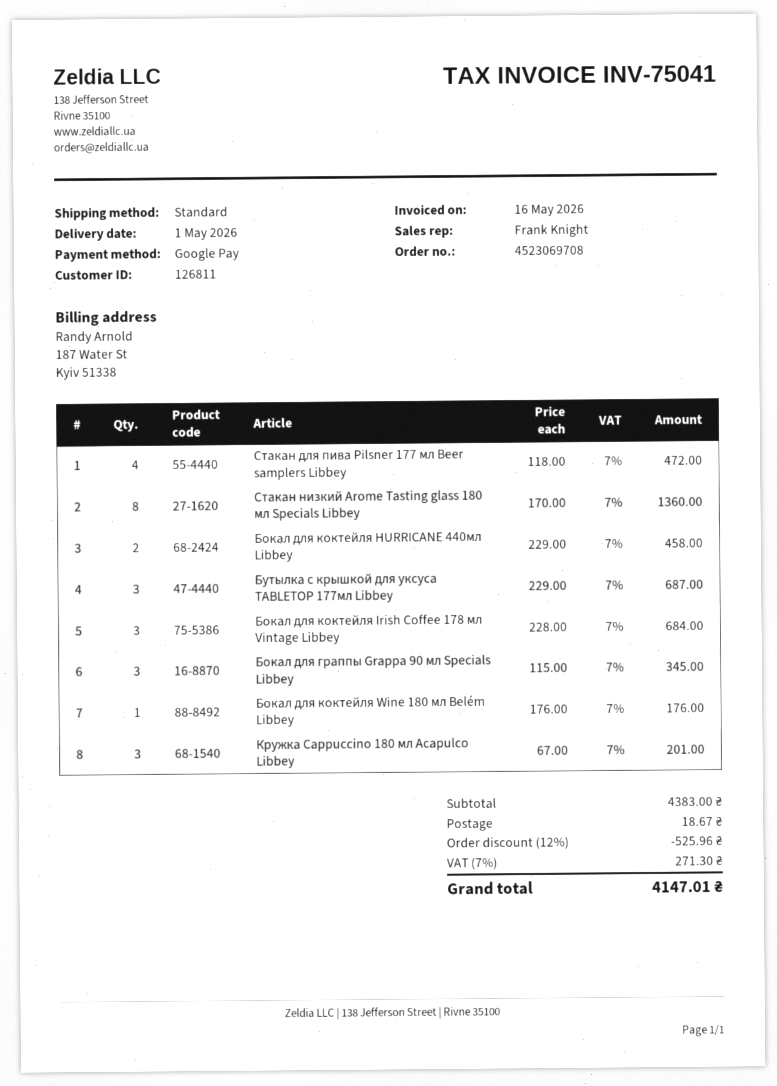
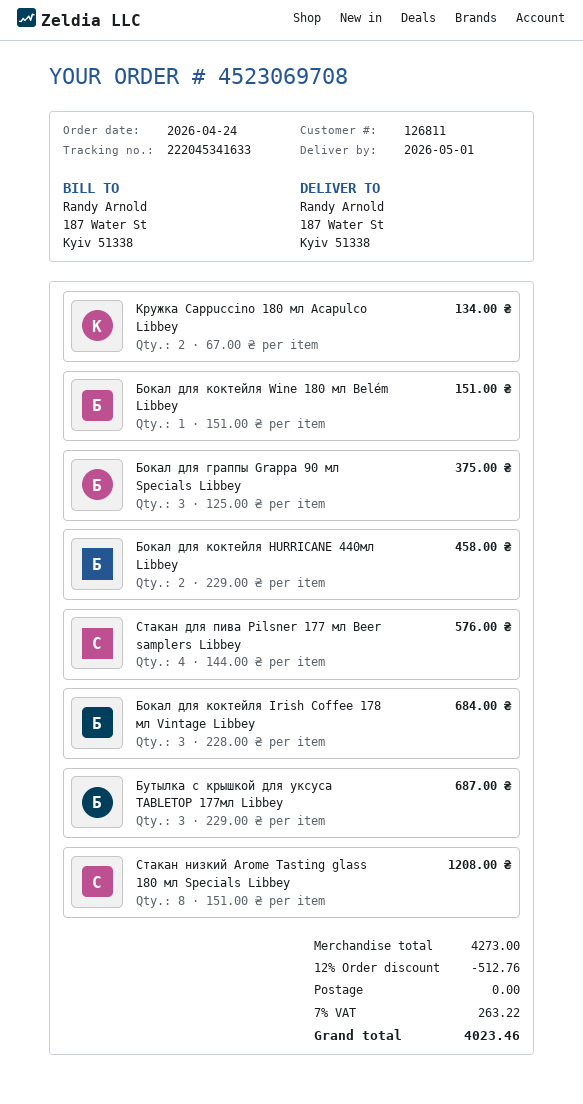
Стакан для пива Pilsner 177 мл Beer samplers Libbey: 4 x 118.00 = 472.00 -> 4 x 144.00 = 576.00
Стакан низкий Arome Tasting glass 180 мл Specials Libbey: 8 x 170.00 = 1360.00 -> 8 x 151.00 = 1208.00
Бокал для граппы Grappa 90 мл Specials Libbey: 3 x 115.00 = 345.00 -> 3 x 125.00 = 375.00
Бокал для коктейля Wine 180 мл Belém Libbey: 1 x 176.00 = 176.00 -> 1 x 151.00 = 151.00
Кружка Cappuccino 180 мл Acapulco Libbey: 3 x 67.00 = 201.00 -> 2 x 67.00 = 134.00
subtotal: 4383.00 -> 4273.00
discount: 12% = 525.96 -> 12% = 512.76
shipping: 18.67 -> 0.00
tax: 7% = 271.30 -> 7% = 263.22
total: 4147.01 -> 4023.46

